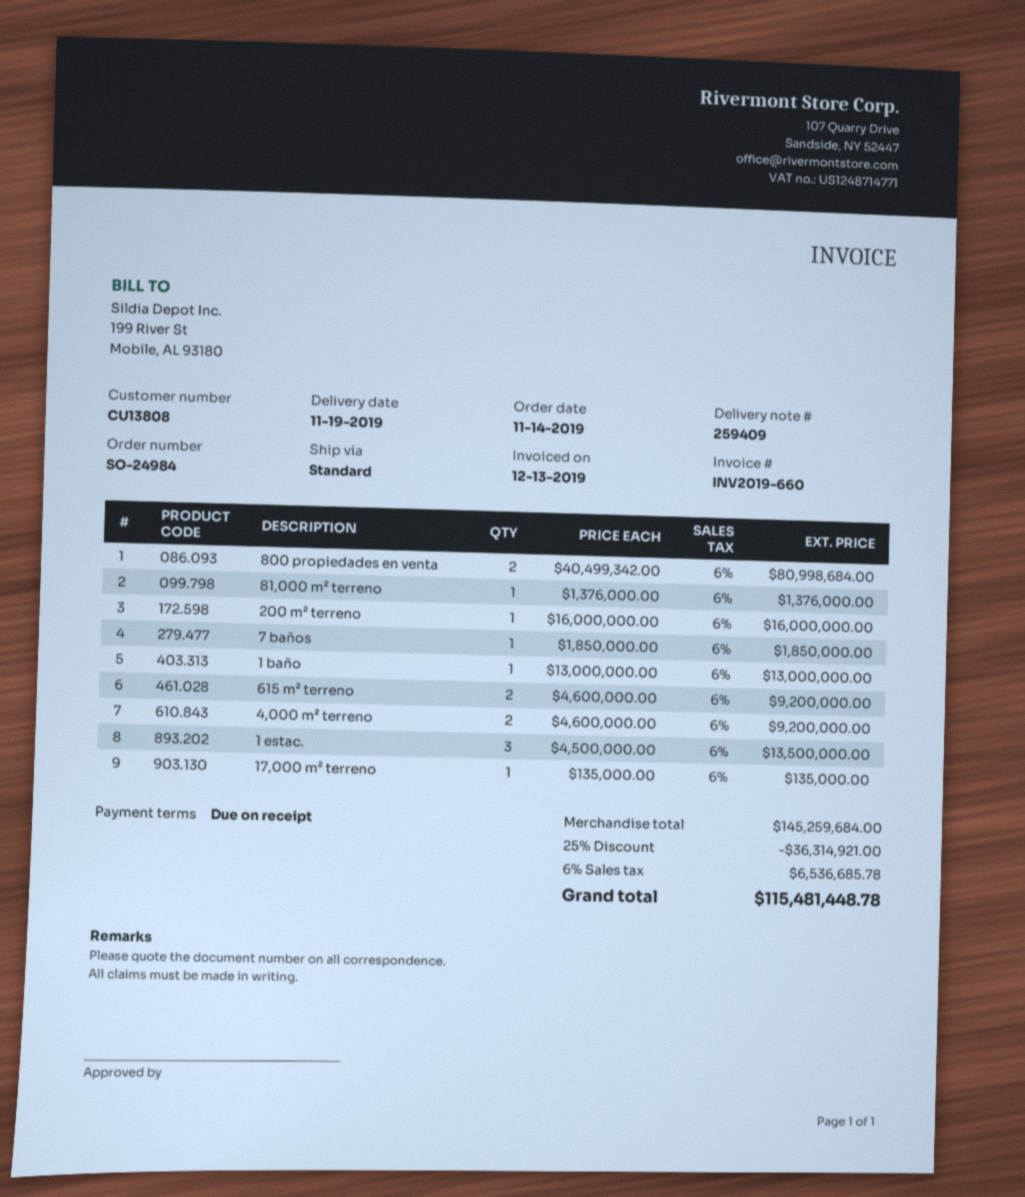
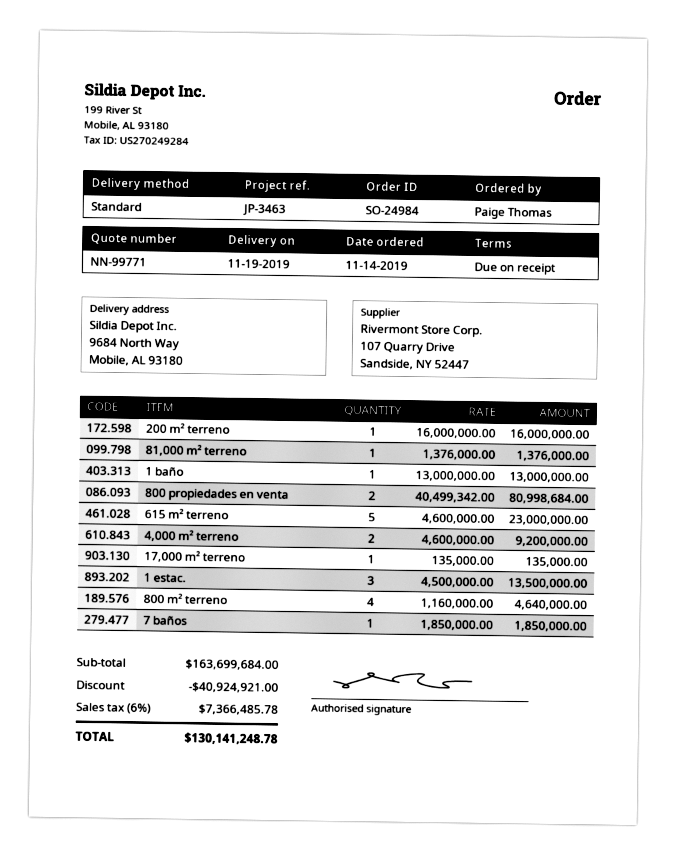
615 m² terreno: 2 x 4600000.00 = 9200000.00 -> 5 x 4600000.00 = 23000000.00
800 m² terreno: none -> 4 x 1160000.00 = 4640000.00
subtotal: 145259684.00 -> 163699684.00
discount: 36314921.00 -> 40924921.00
tax: 6% = 6536685.78 -> 6% = 7366485.78
total: 115481448.78 -> 130141248.78

